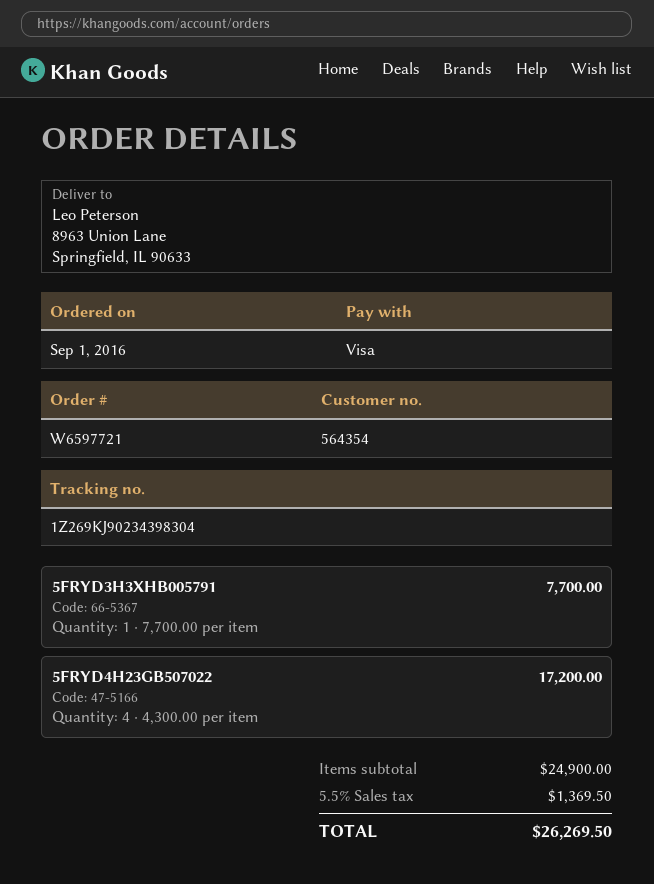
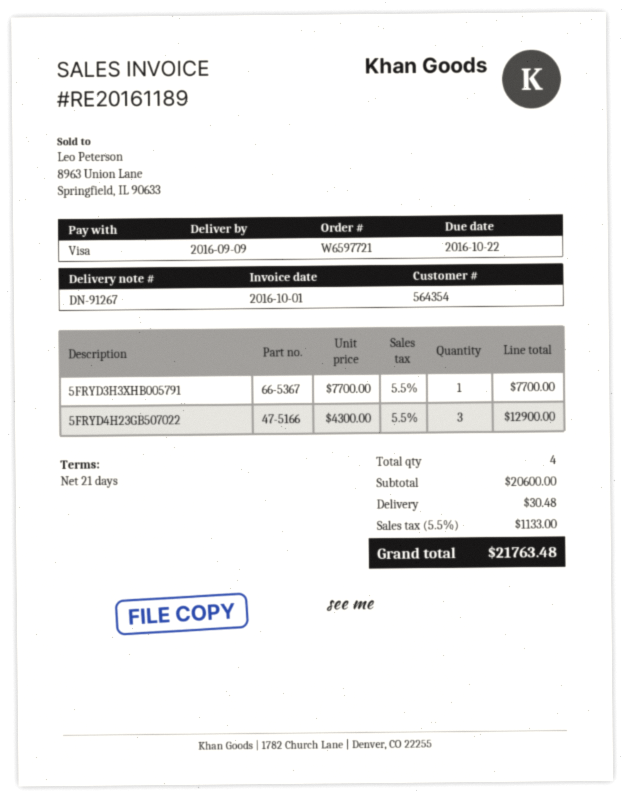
5FRYD4H23GB507022: 4 x 4300.00 = 17200.00 -> 3 x 4300.00 = 12900.00
subtotal: 24900.00 -> 20600.00
shipping: none -> 30.48
tax: 5.5% = 1369.50 -> 5.5% = 1133.00
total: 26269.50 -> 21763.48

